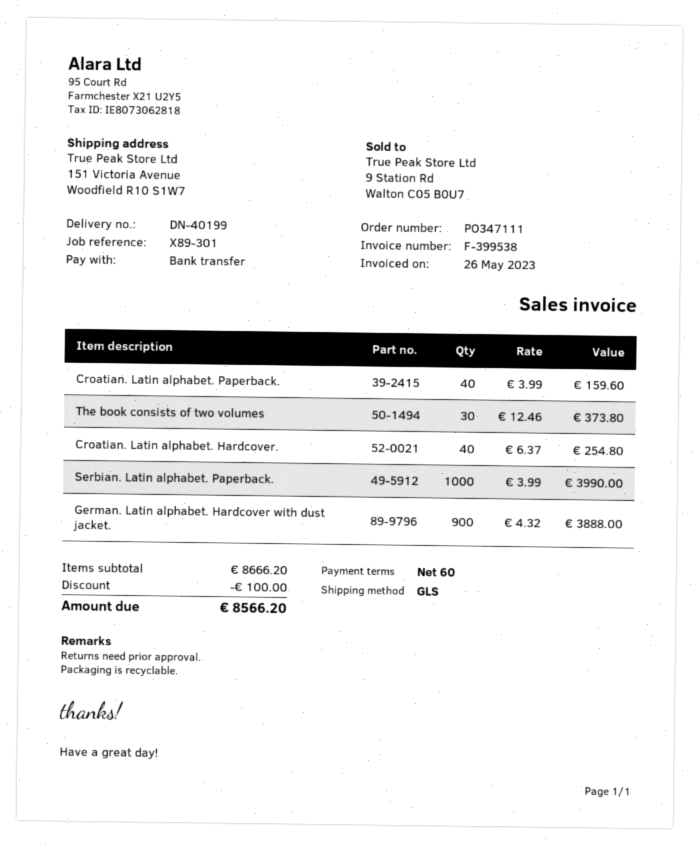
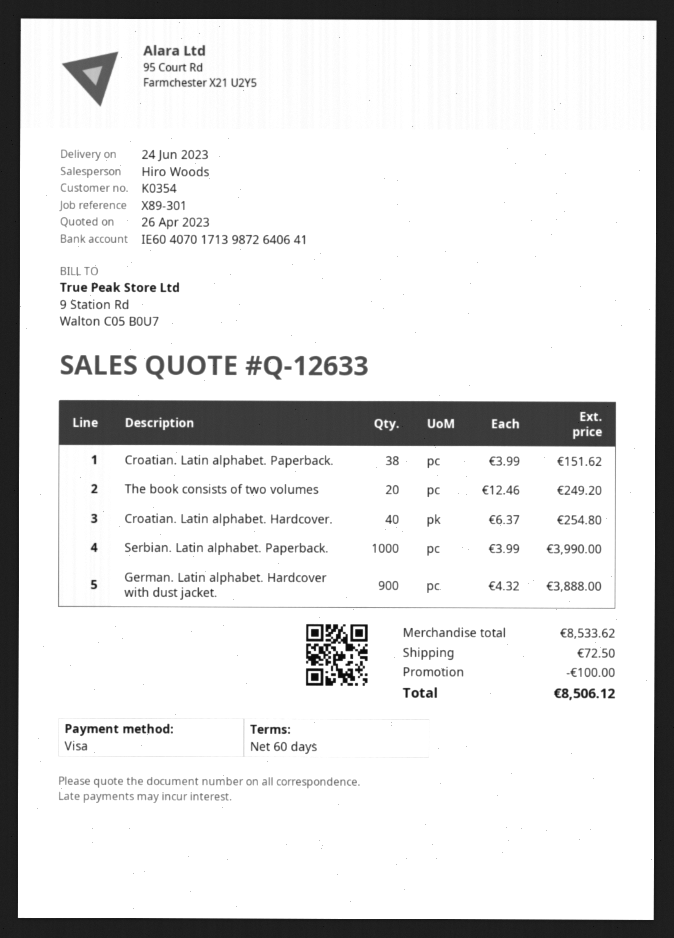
payment method: bank transfer -> Visa
Croatian. Latin alphabet. Paperback.: 40 x 3.99 = 159.60 -> 38 x 3.99 = 151.62
The book consists of two volumes: 30 x 12.46 = 373.80 -> 20 x 12.46 = 249.20
subtotal: 8666.20 -> 8533.62
shipping: none -> 72.50
total: 8566.20 -> 8506.12

